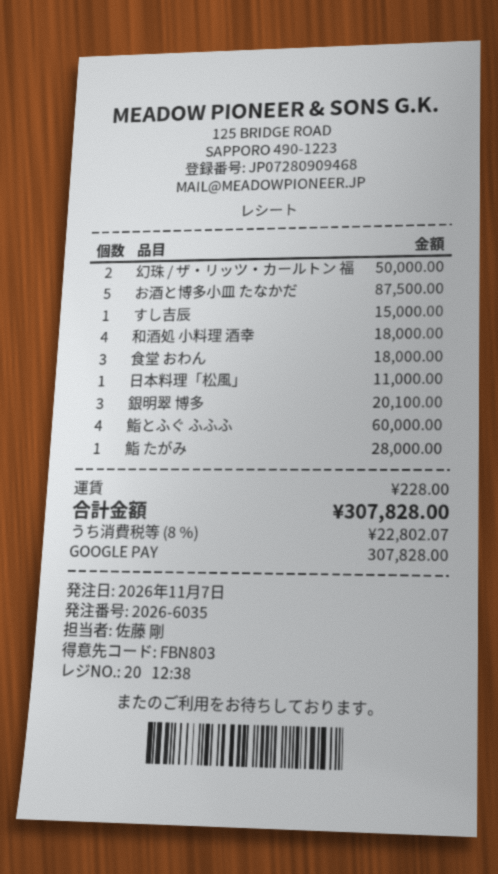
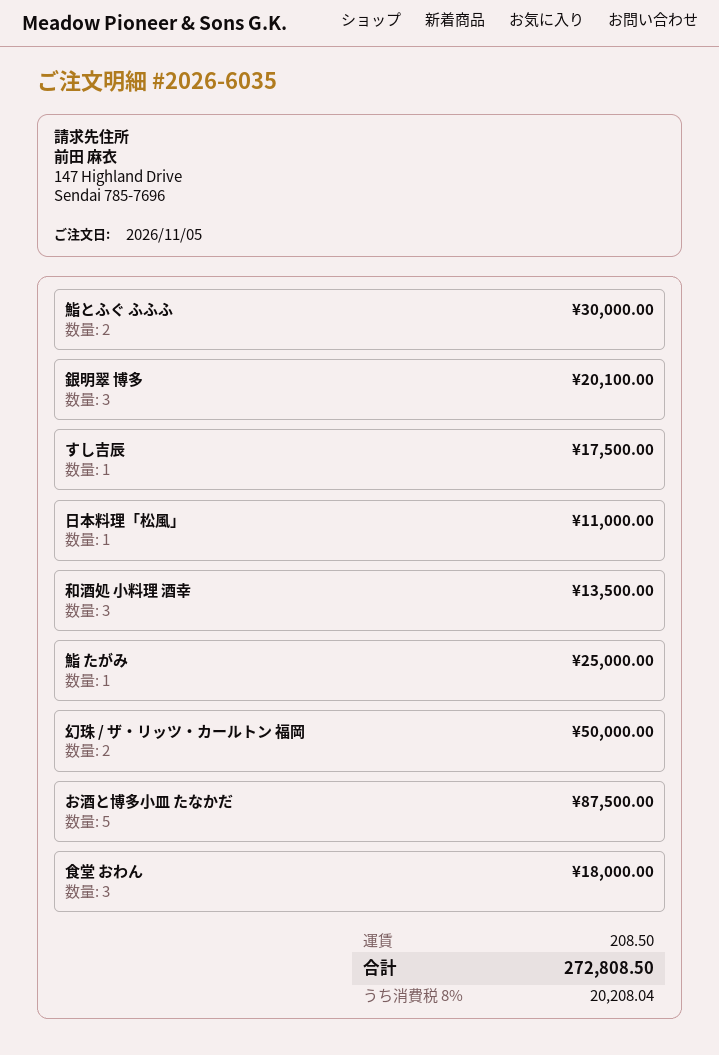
order date: 2026-11-07 -> 2026-11-05
すし吉辰: 1 for 15000.00 -> 1 for 17500.00
和酒処 小料理 酒幸: 4 for 18000.00 -> 3 for 13500.00
鮨とふぐ ふふふ: 4 for 60000.00 -> 2 for 30000.00
鮨 たがみ: 1 for 28000.00 -> 1 for 25000.00
shipping: 228.00 -> 208.50
tax: 8% = 22802.07 -> 8% = 20208.04
total: 307828.00 -> 272808.50

